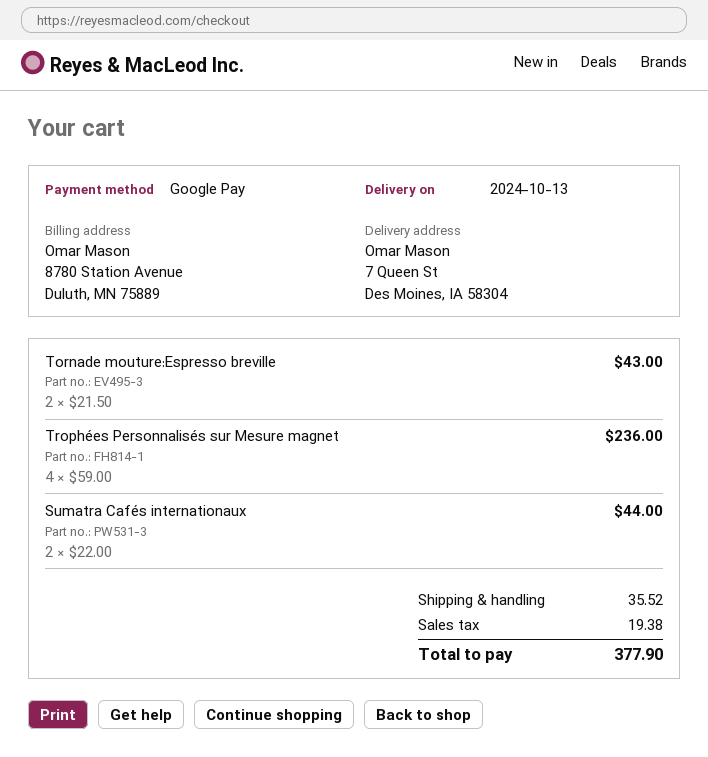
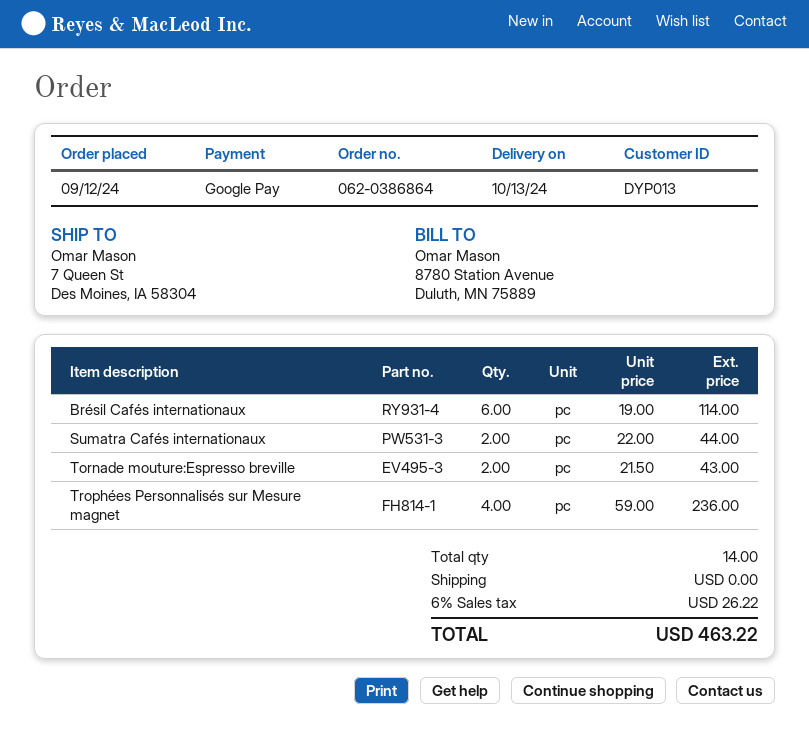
Brésil Cafés internationaux: none -> 6 x 19.00 = 114.00
shipping: 35.52 -> 0.00
tax: 19.38 -> 26.22
total: 377.90 -> 463.22

